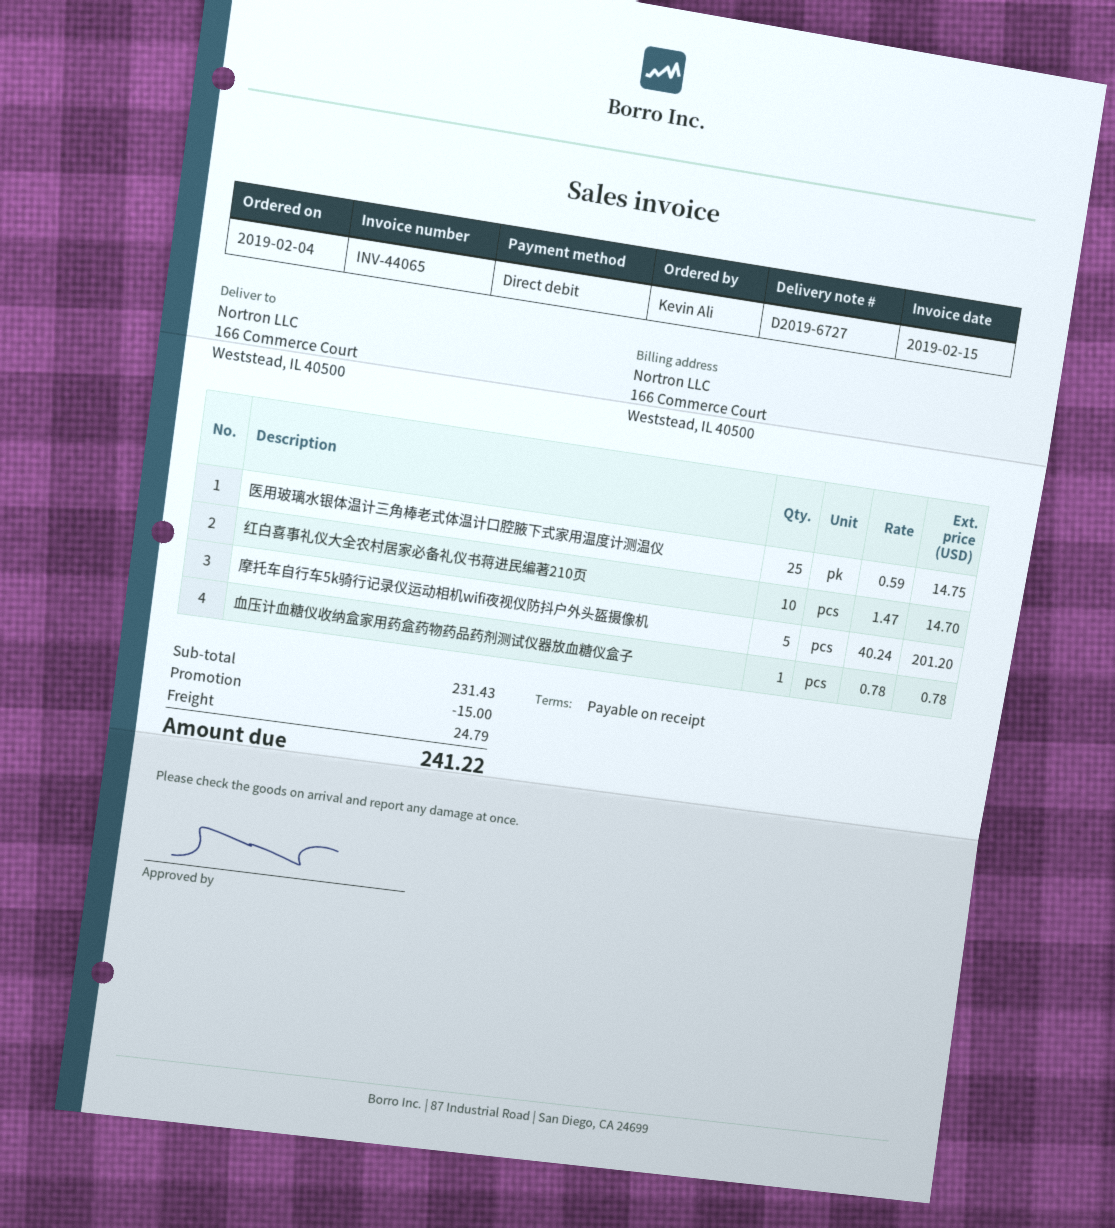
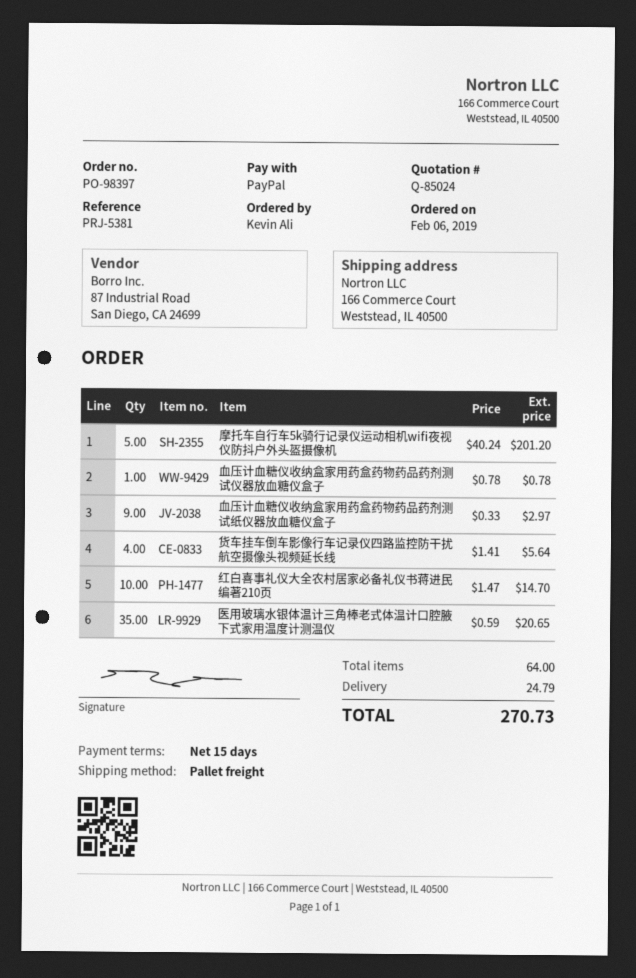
order date: 2019-02-04 -> 2019-02-06
payment terms: on receipt -> 15 days
payment method: direct debit -> PayPal
医用玻璃水银体温计三角棒老式体温计口腔腋下式家用温度计测温仪: 25 x 0.59 = 14.75 -> 35 x 0.59 = 20.65
血压计血糖仪收纳盒家用药盒药物药品药剂测试纸仪器放血糖仪盒子: none -> 9 x 0.33 = 2.97
货车挂车倒车影像行车记录仪四路监控防干扰航空摄像头视频延长线: none -> 4 x 1.41 = 5.64
discount: 15.00 -> none
total: 241.22 -> 270.73

